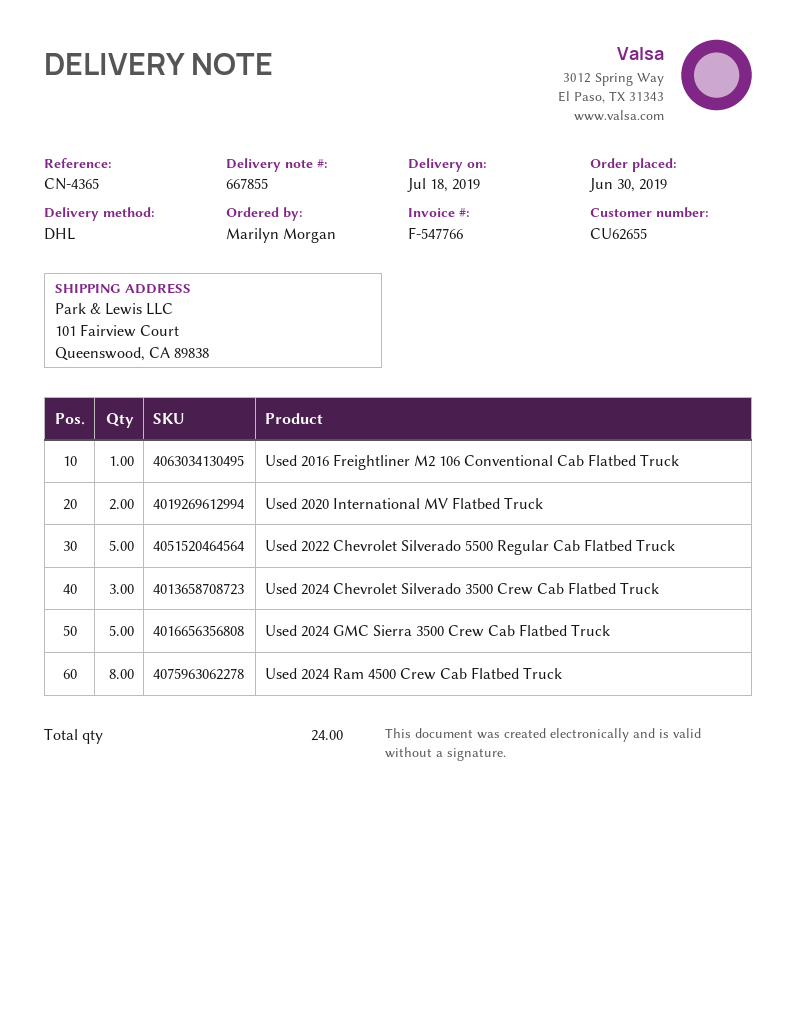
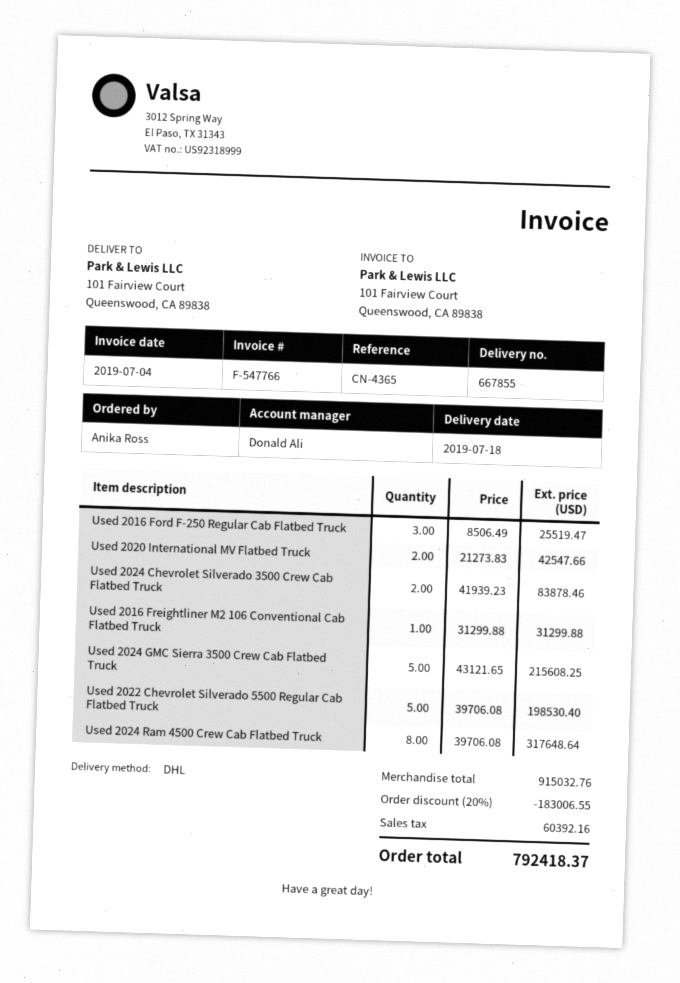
ordered by: Marilyn Morgan -> Anika Ross
Used 2024 Chevrolet Silverado 3500 Crew Cab Flatbed Truck: 3 -> 2
Used 2016 Ford F-250 Regular Cab Flatbed Truck: none -> 3

